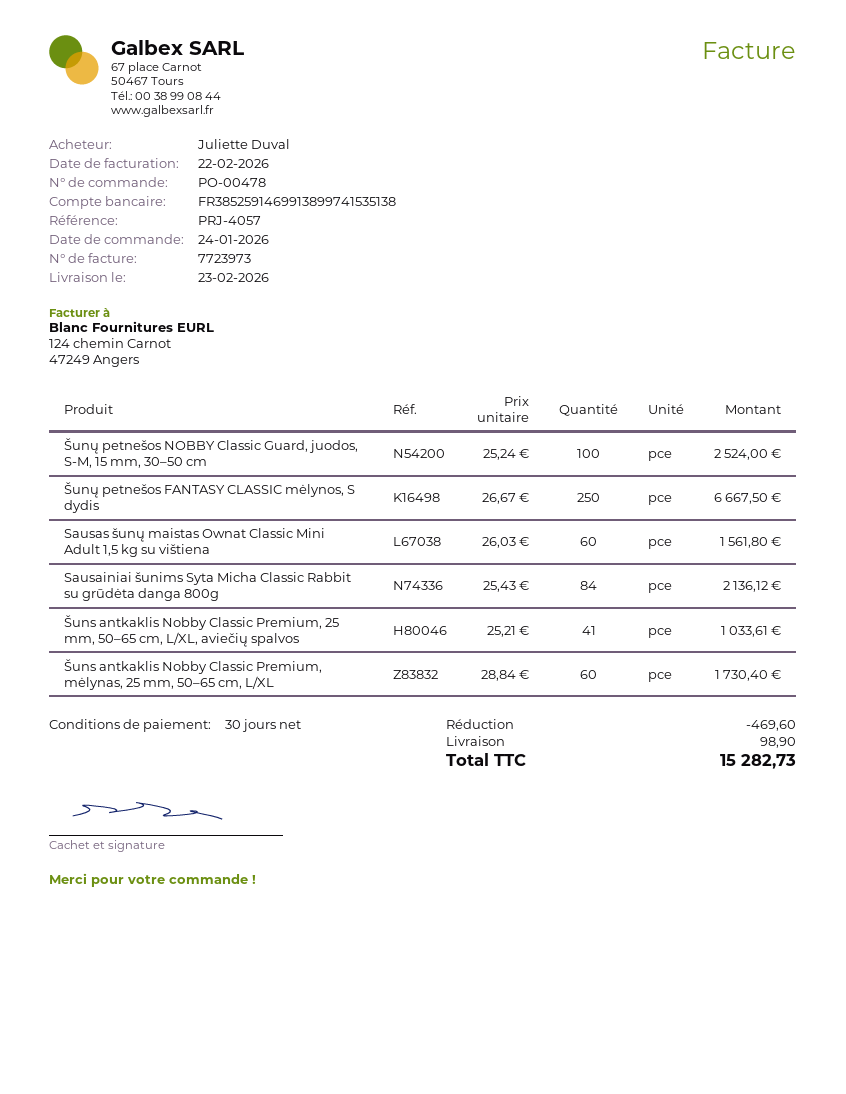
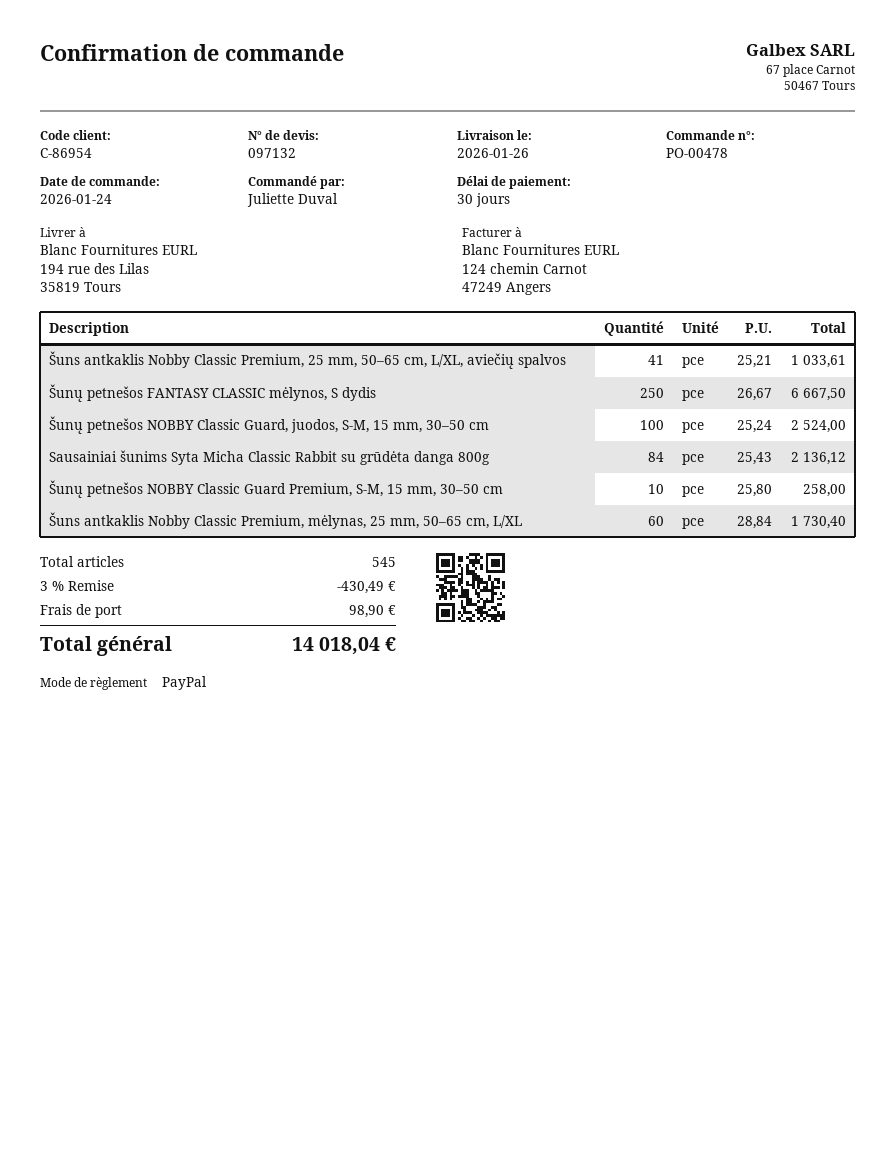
delivery date: 2026-02-23 -> 2026-01-26
Sausas šunų maistas Ownat Classic Mini Adult 1,5 kg su vištiena: 60 x 26.03 = 1561.80 -> none
Šunų petnešos NOBBY Classic Guard Premium, S-M, 15 mm, 30–50 cm: none -> 10 x 25.80 = 258.00
discount: 469.60 -> 430.49
total: 15282.73 -> 14018.04

